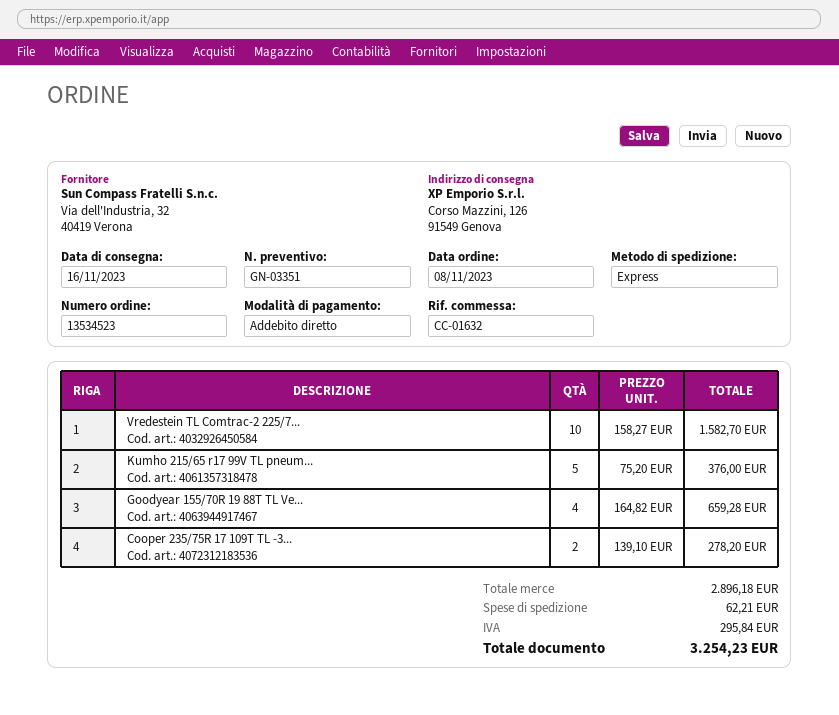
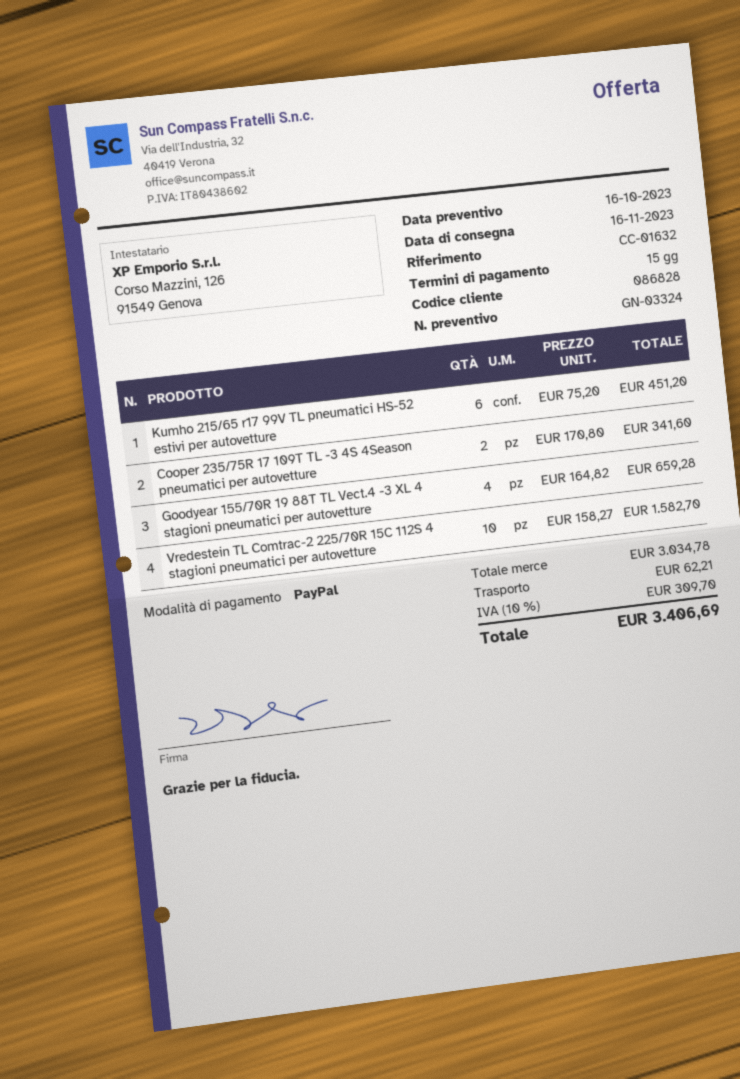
quote number: GN-03351 -> GN-03324
payment method: direct debit -> PayPal
Kumho 215/65 r17 99V TL pneum...: 5 x 75.20 = 376.00 -> 6 x 75.20 = 451.20
Cooper 235/75R 17 109T TL -3...: 2 x 139.10 = 278.20 -> 2 x 170.80 = 341.60
subtotal: 2896.18 -> 3034.78
tax: 295.84 -> 309.70
total: 3254.23 -> 3406.69

